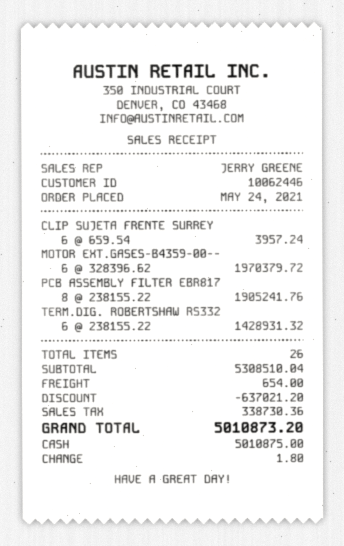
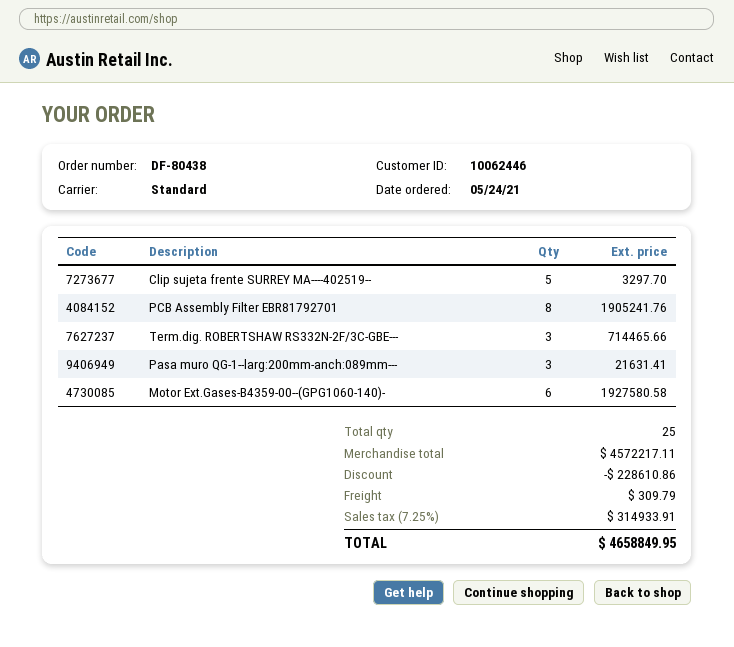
CLIP SUJETA FRENTE SURREY: 6 for 3957.24 -> 5 for 3297.70
MOTOR EXT.GASES-B4359-00--: 6 for 1970379.72 -> 6 for 1927580.58
TERM.DIG. ROBERTSHAW RS332: 6 for 1428931.32 -> 3 for 714465.66
Pasa muro QG-1--larg:200mm-anch:089mm---: none -> 3 for 21631.41
total quantity: 26 -> 25
subtotal: 5308510.04 -> 4572217.11
discount: 637021.20 -> 228610.86
shipping: 654.00 -> 309.79
tax: 338730.36 -> 314933.91
total: 5010873.20 -> 4658849.95

